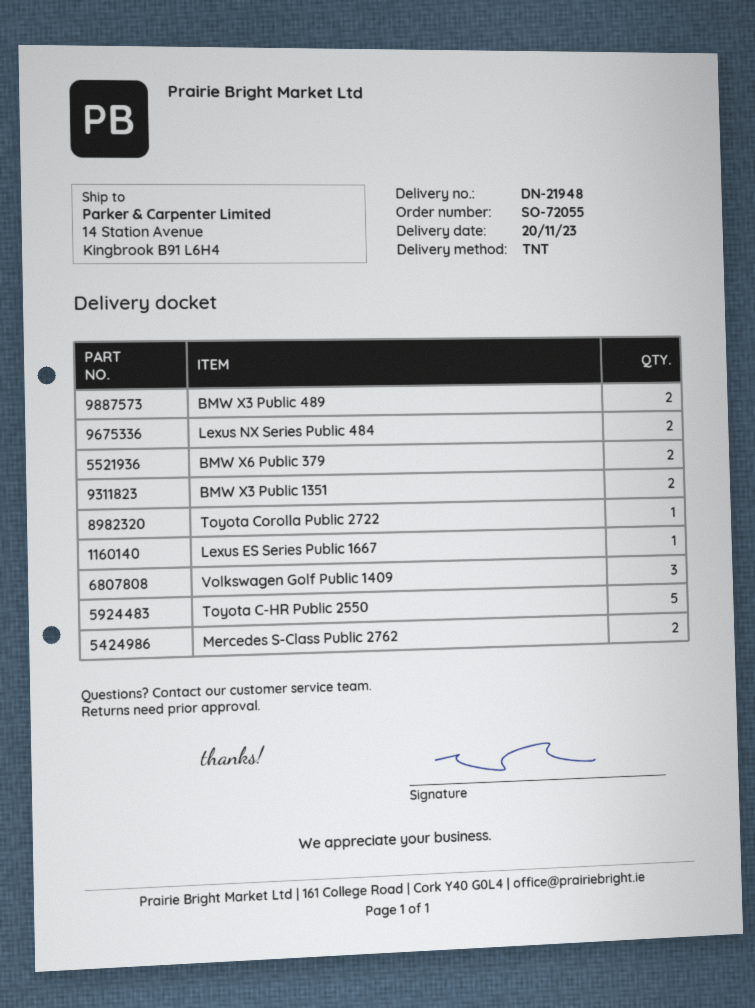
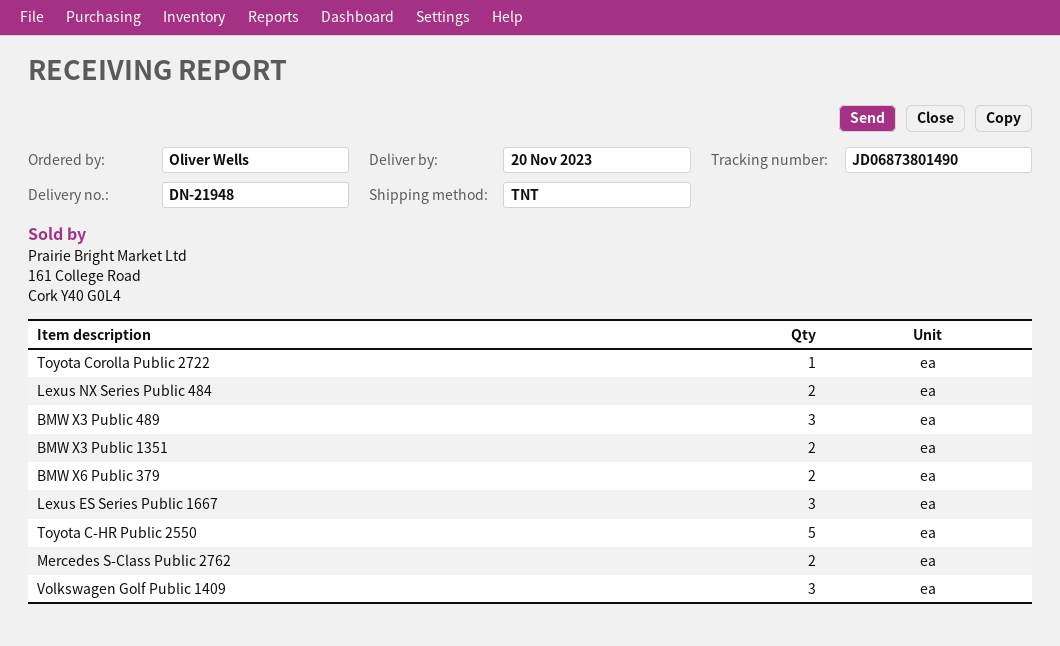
BMW X3 Public 489: 2 -> 3
Lexus ES Series Public 1667: 1 -> 3

